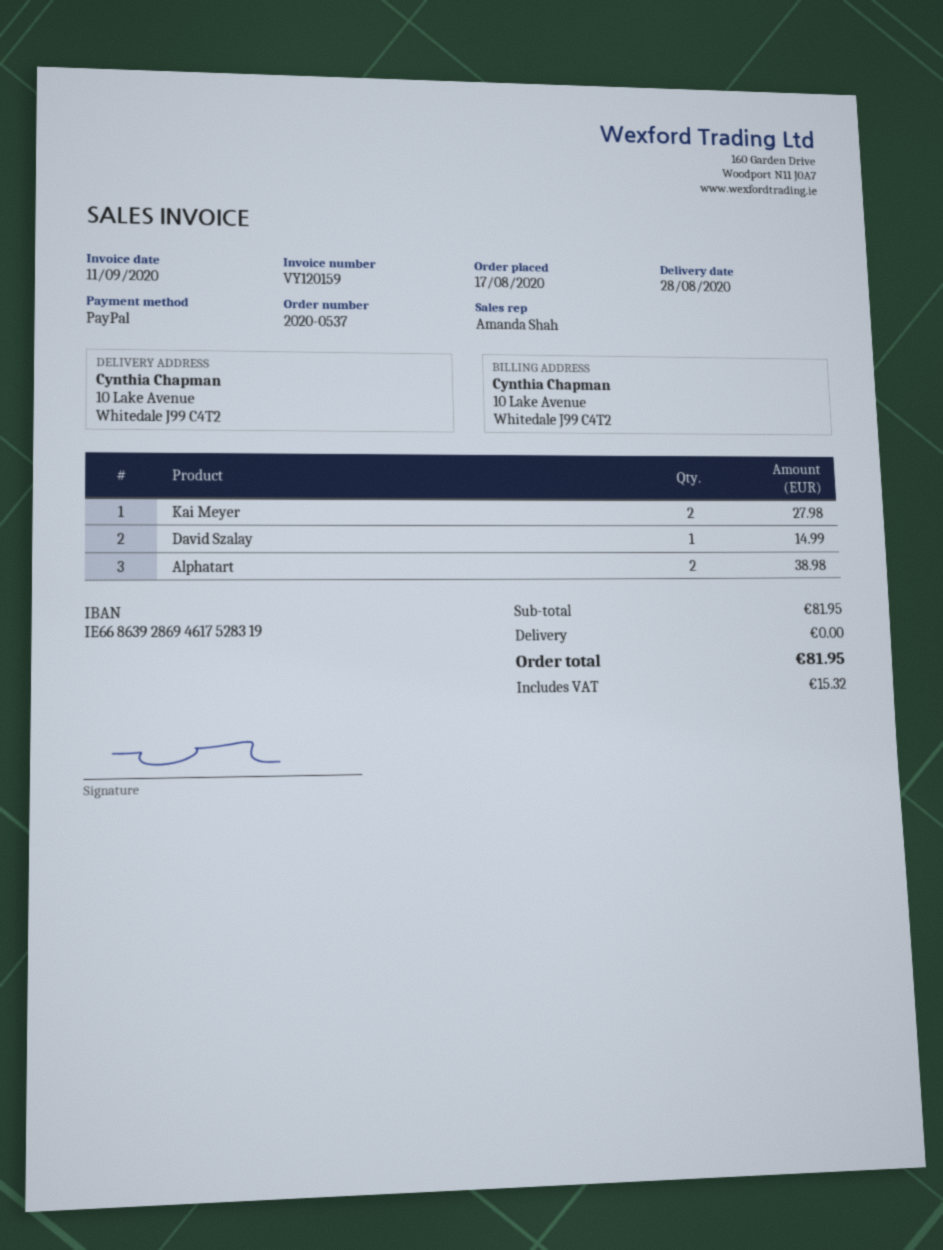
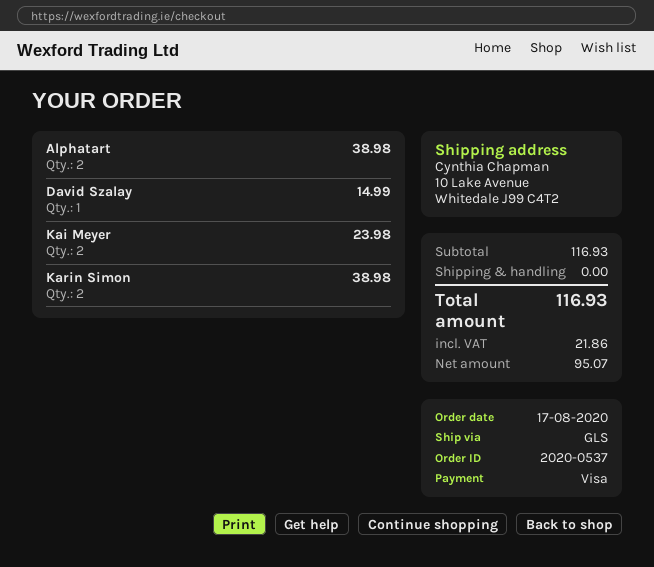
payment method: PayPal -> Visa
Kai Meyer: 2 for 27.98 -> 2 for 23.98
Karin Simon: none -> 2 for 38.98
subtotal: 81.95 -> 116.93
tax: 15.32 -> 21.86
total: 81.95 -> 116.93

